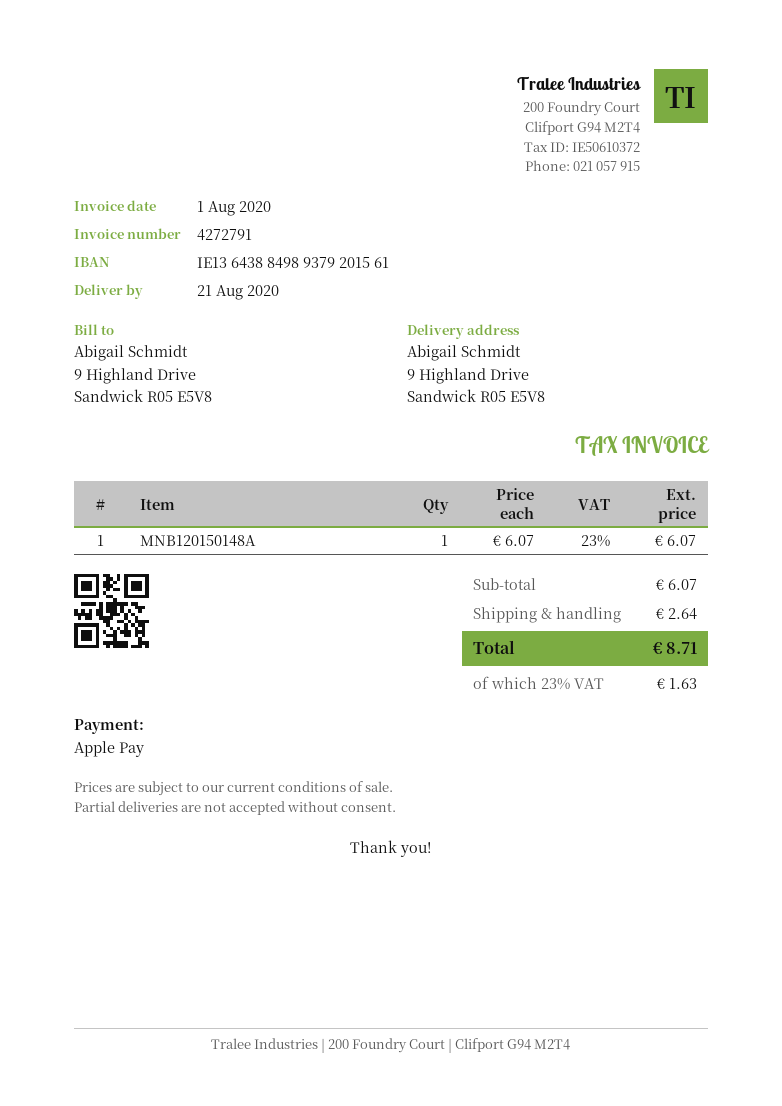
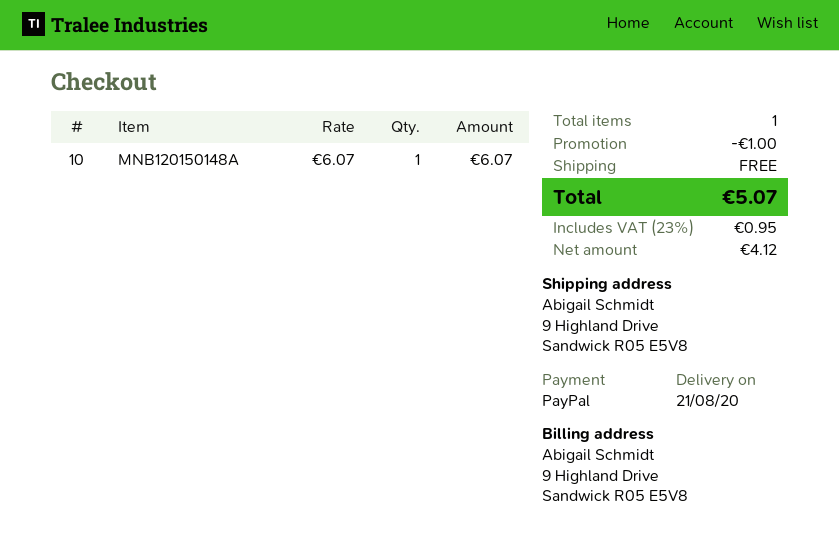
payment method: Apple Pay -> PayPal
discount: none -> 1.00
shipping: 2.64 -> 0.00
tax: 23% = 1.63 -> 23% = 0.95
total: 8.71 -> 5.07

